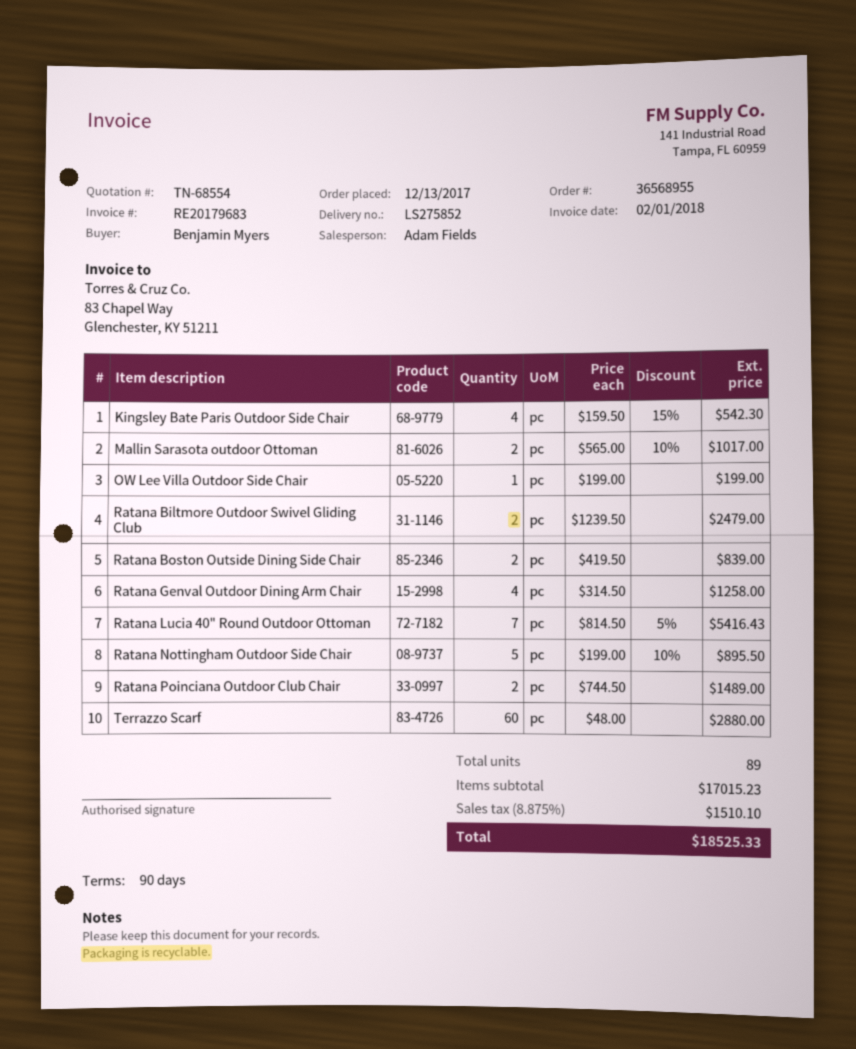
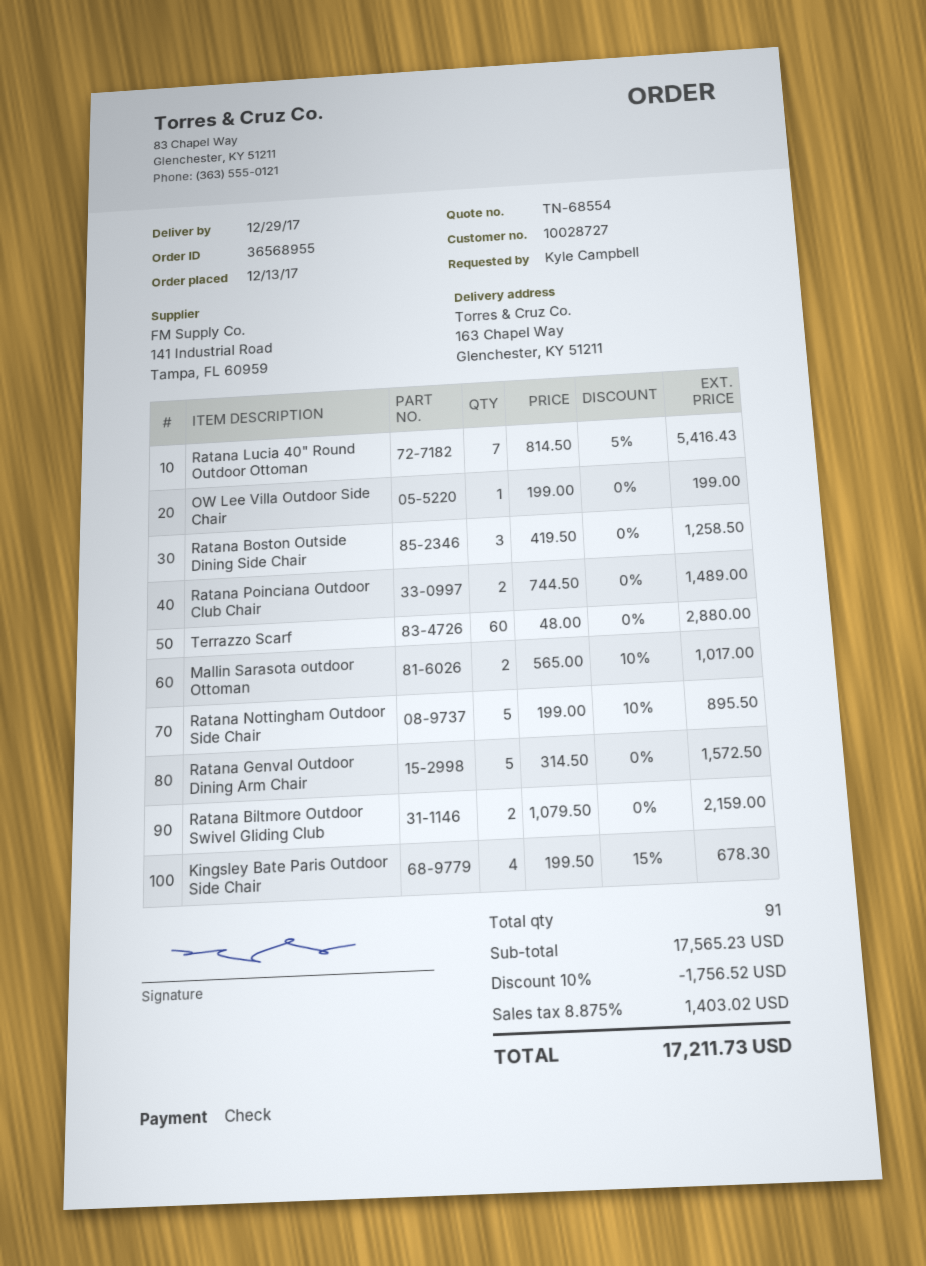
ordered by: Benjamin Myers -> Kyle Campbell
Kingsley Bate Paris Outdoor Side Chair: 4 x 159.50 - 15% = 542.30 -> 4 x 199.50 - 15% = 678.30
Ratana Biltmore Outdoor Swivel Gliding Club: 2 x 1239.50 = 2479.00 -> 2 x 1079.50 = 2159.00
Ratana Boston Outside Dining Side Chair: 2 x 419.50 = 839.00 -> 3 x 419.50 = 1258.50
Ratana Genval Outdoor Dining Arm Chair: 4 x 314.50 = 1258.00 -> 5 x 314.50 = 1572.50
total quantity: 89 -> 91
subtotal: 17015.23 -> 17565.23
discount: none -> 10% = 1756.52
tax: 8.875% = 1510.10 -> 8.875% = 1403.02
total: 18525.33 -> 17211.73

